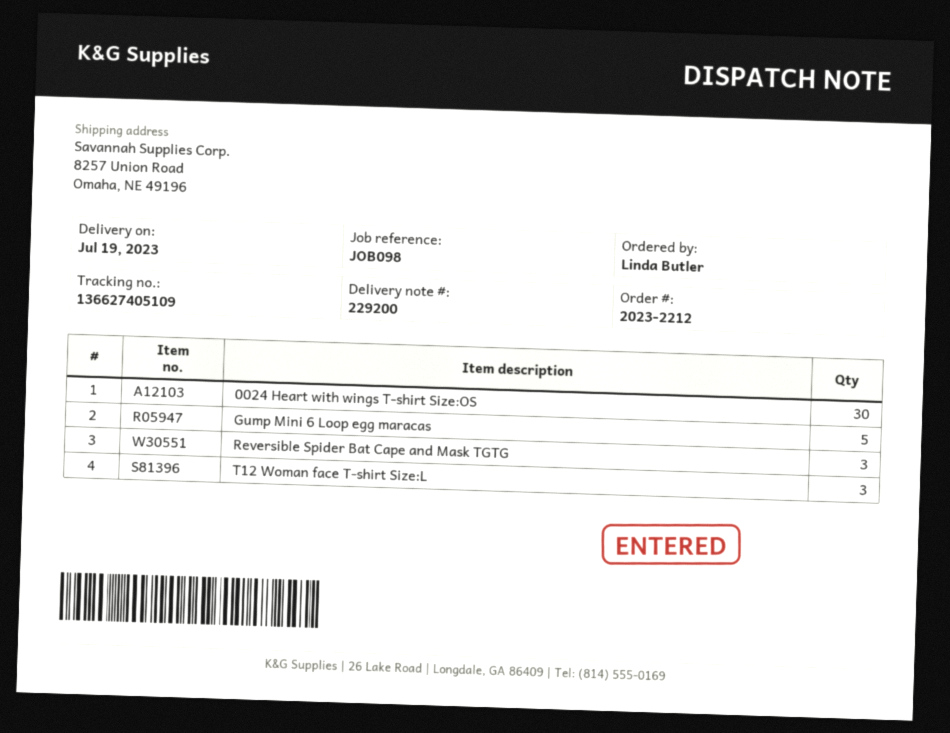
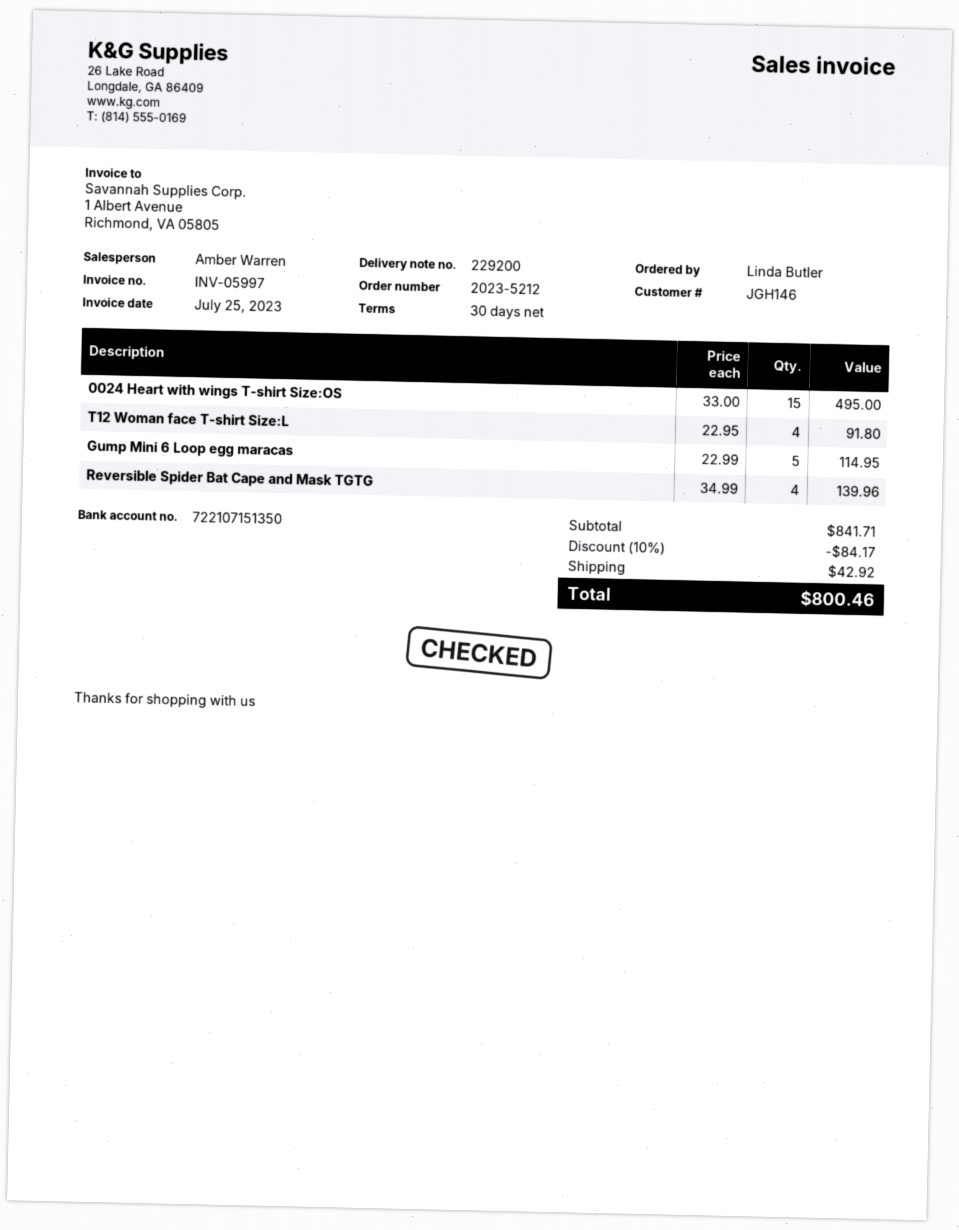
order number: 2023-2212 -> 2023-5212
0024 Heart with wings T-shirt Size:OS: 30 -> 15
Reversible Spider Bat Cape and Mask TGTG: 3 -> 4
T12 Woman face T-shirt Size:L: 3 -> 4

